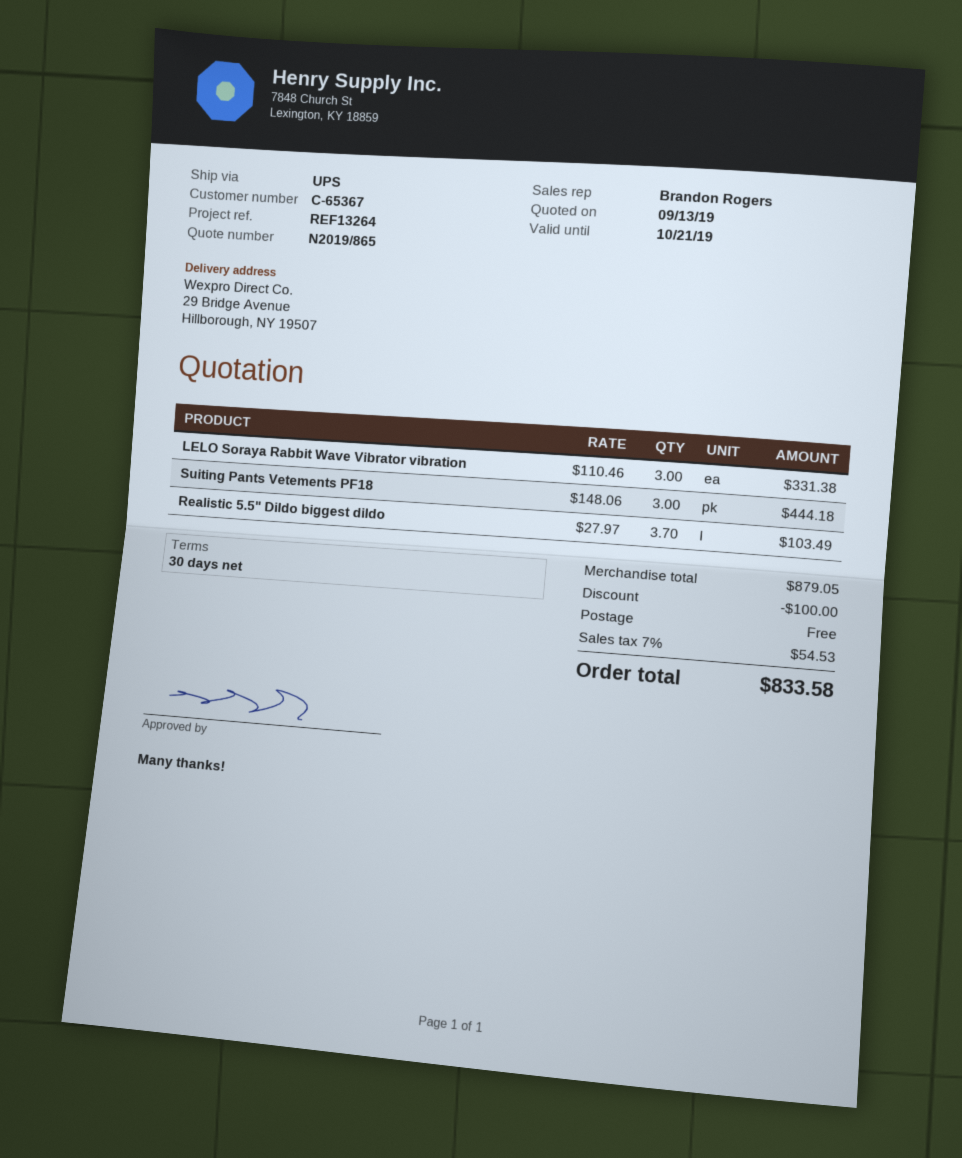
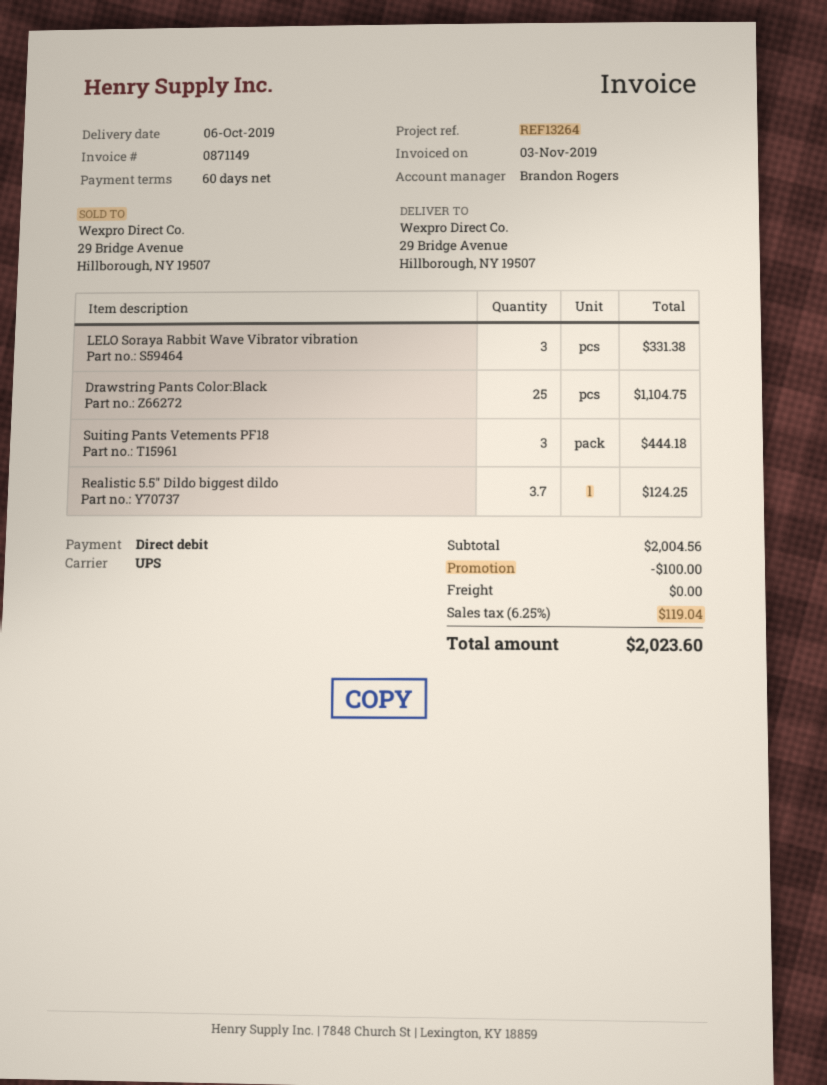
payment terms: 30 days -> 60 days
Realistic 5.5" Dildo biggest dildo: 3.7 for 103.49 -> 3.7 for 124.25
Drawstring Pants Color:Black: none -> 25 for 1104.75
subtotal: 879.05 -> 2004.56
tax: 7% = 54.53 -> 6.25% = 119.04
total: 833.58 -> 2023.60

